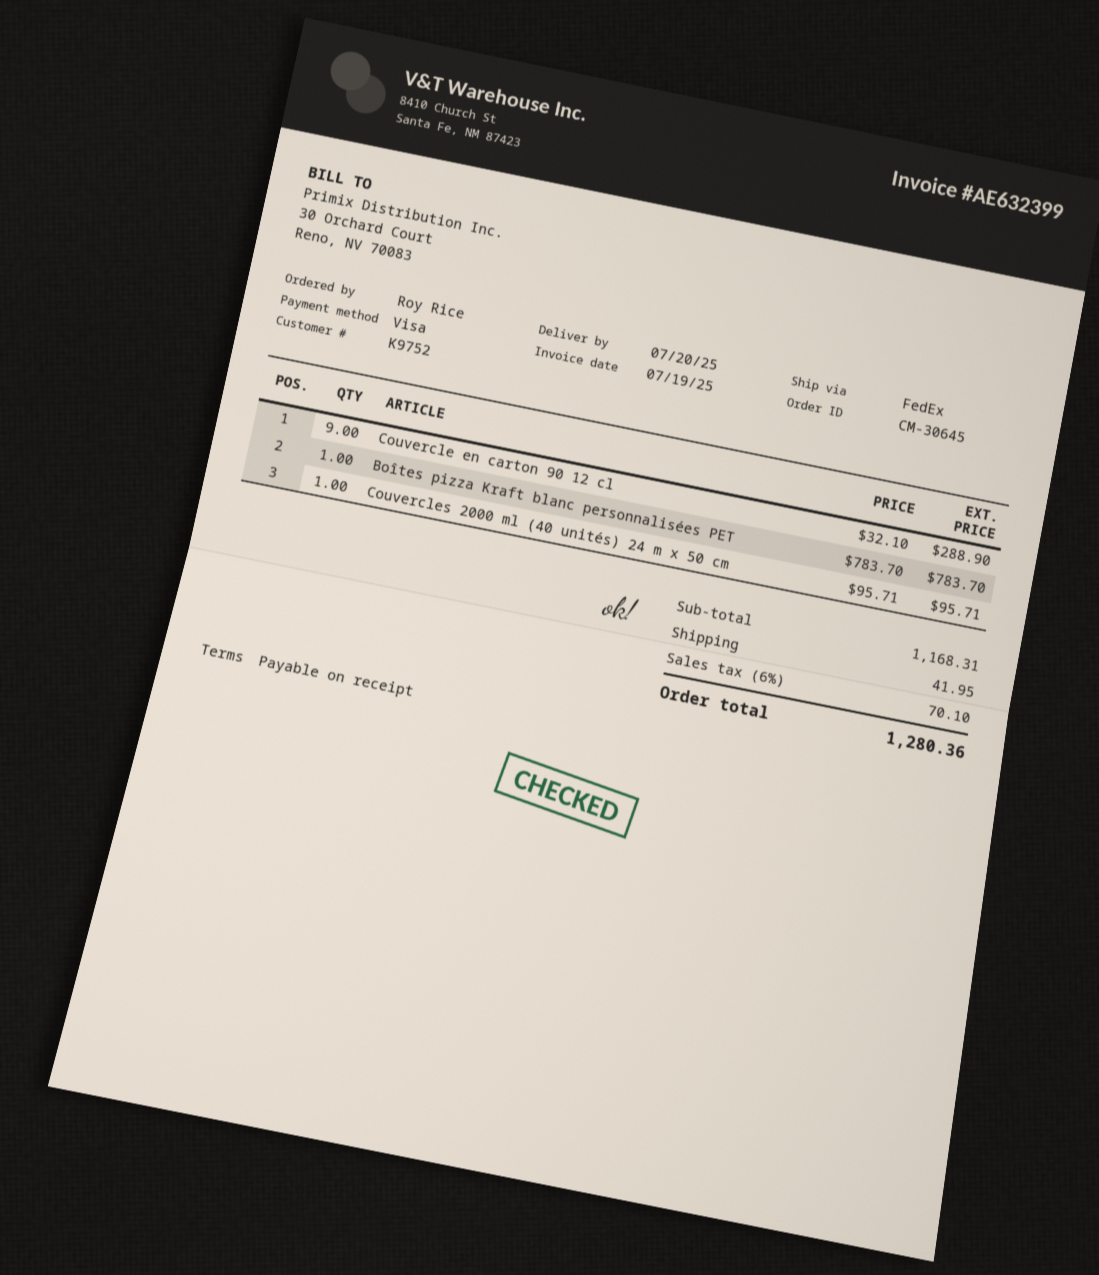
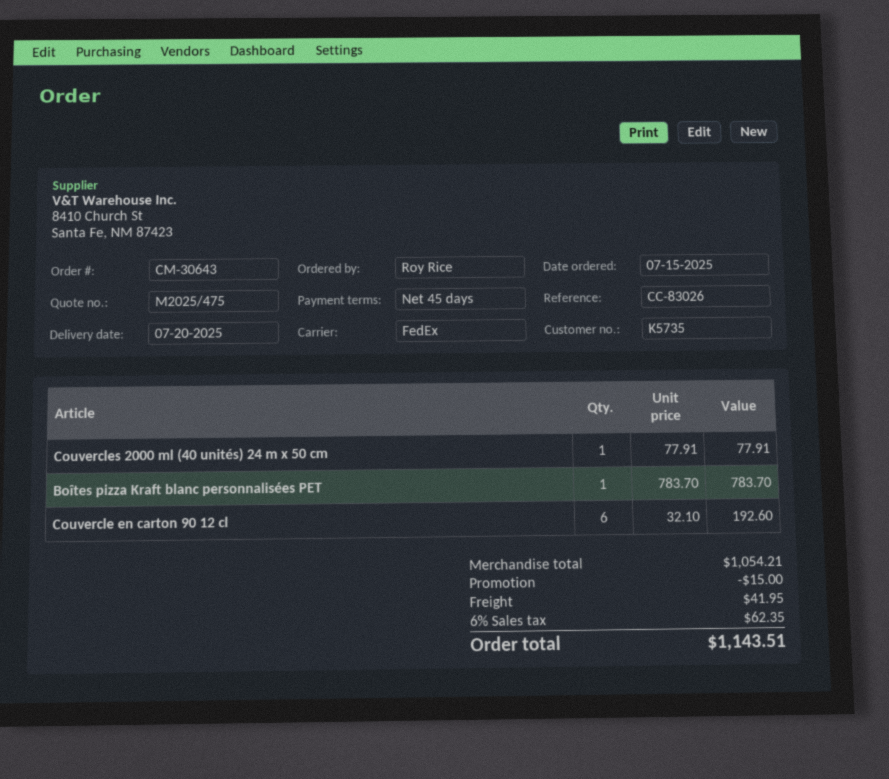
order number: CM-30645 -> CM-30643
payment terms: on receipt -> 45 days
customer number: K9752 -> K5735
Couvercle en carton 90 12 cl: 9 x 32.10 = 288.90 -> 6 x 32.10 = 192.60
Couvercles 2000 ml (40 unités) 24 m x 50 cm: 1 x 95.71 = 95.71 -> 1 x 77.91 = 77.91
subtotal: 1168.31 -> 1054.21
discount: none -> 15.00
tax: 6% = 70.10 -> 6% = 62.35
total: 1280.36 -> 1143.51

